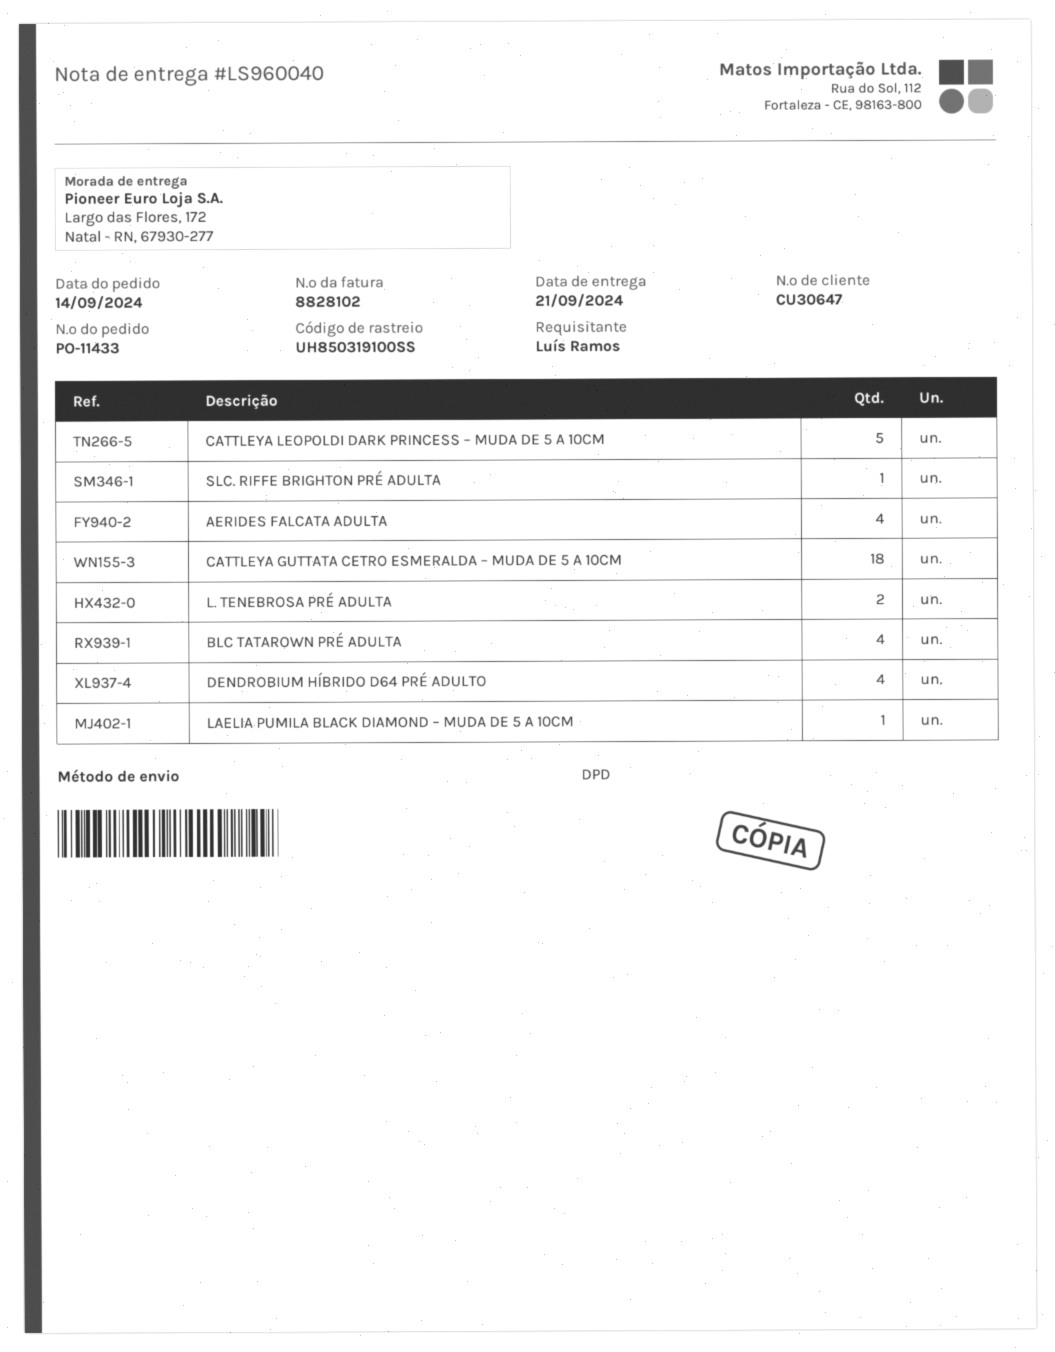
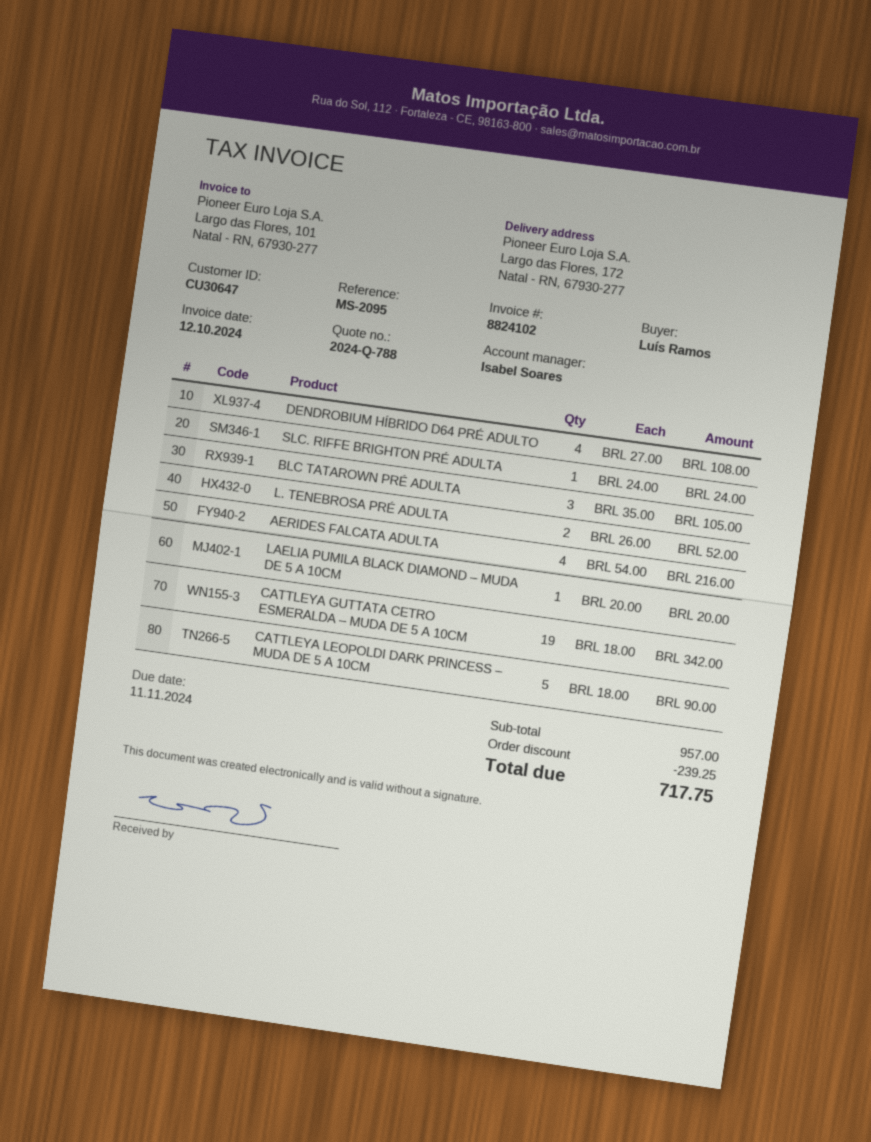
invoice number: 8828102 -> 8824102
CATTLEYA GUTTATA CETRO ESMERALDA – MUDA DE 5 A 10CM: 18 -> 19
BLC TATAROWN PRÉ ADULTA: 4 -> 3

